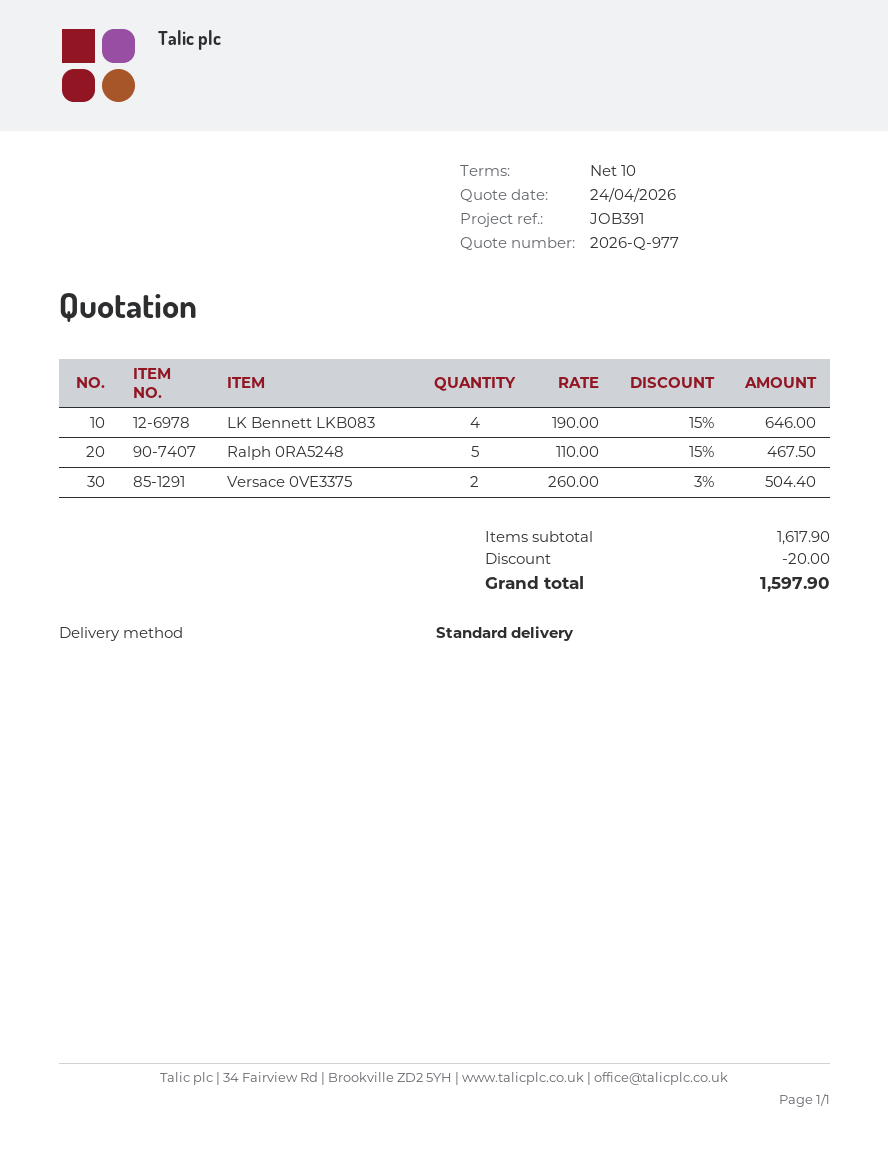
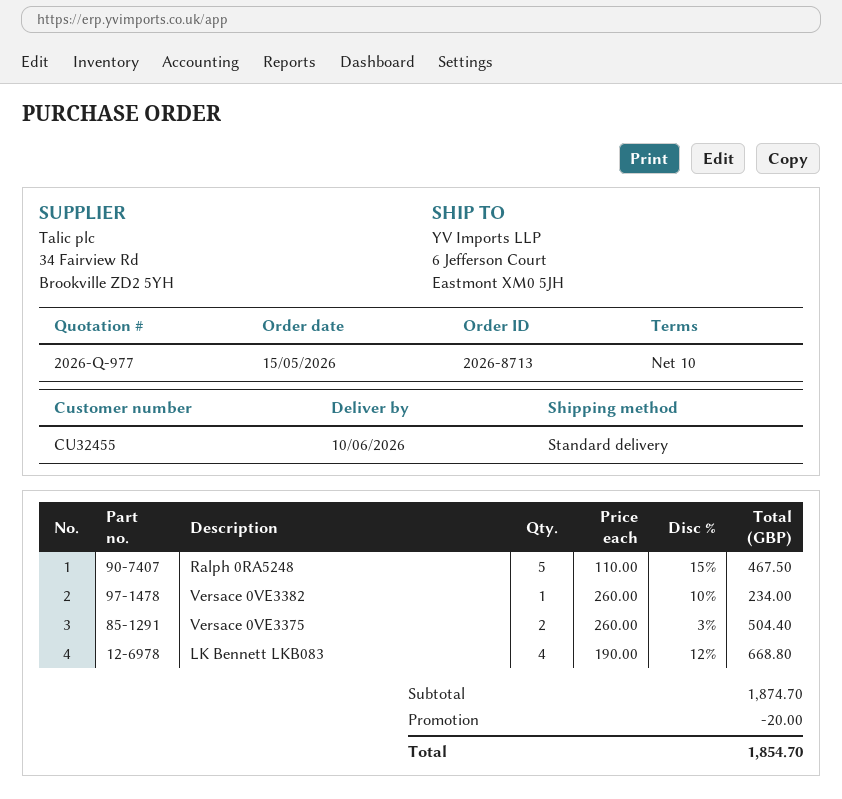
LK Bennett LKB083: 4 x 190.00 - 15% = 646.00 -> 4 x 190.00 - 12% = 668.80
Versace 0VE3382: none -> 1 x 260.00 - 10% = 234.00
subtotal: 1617.90 -> 1874.70
total: 1597.90 -> 1854.70

